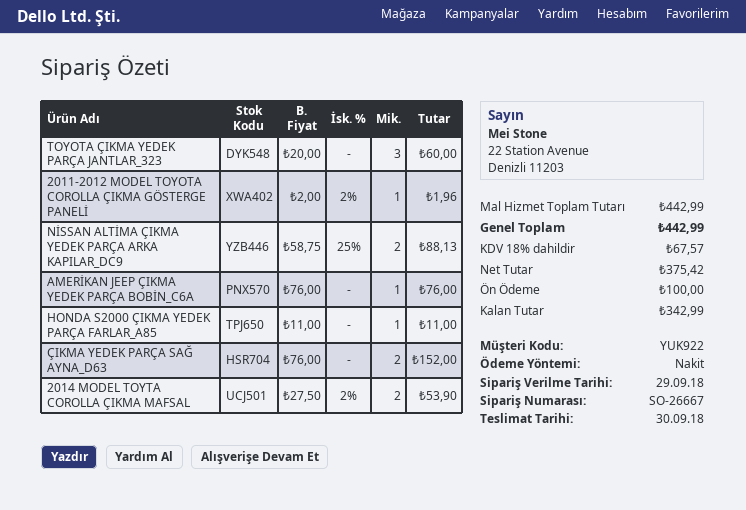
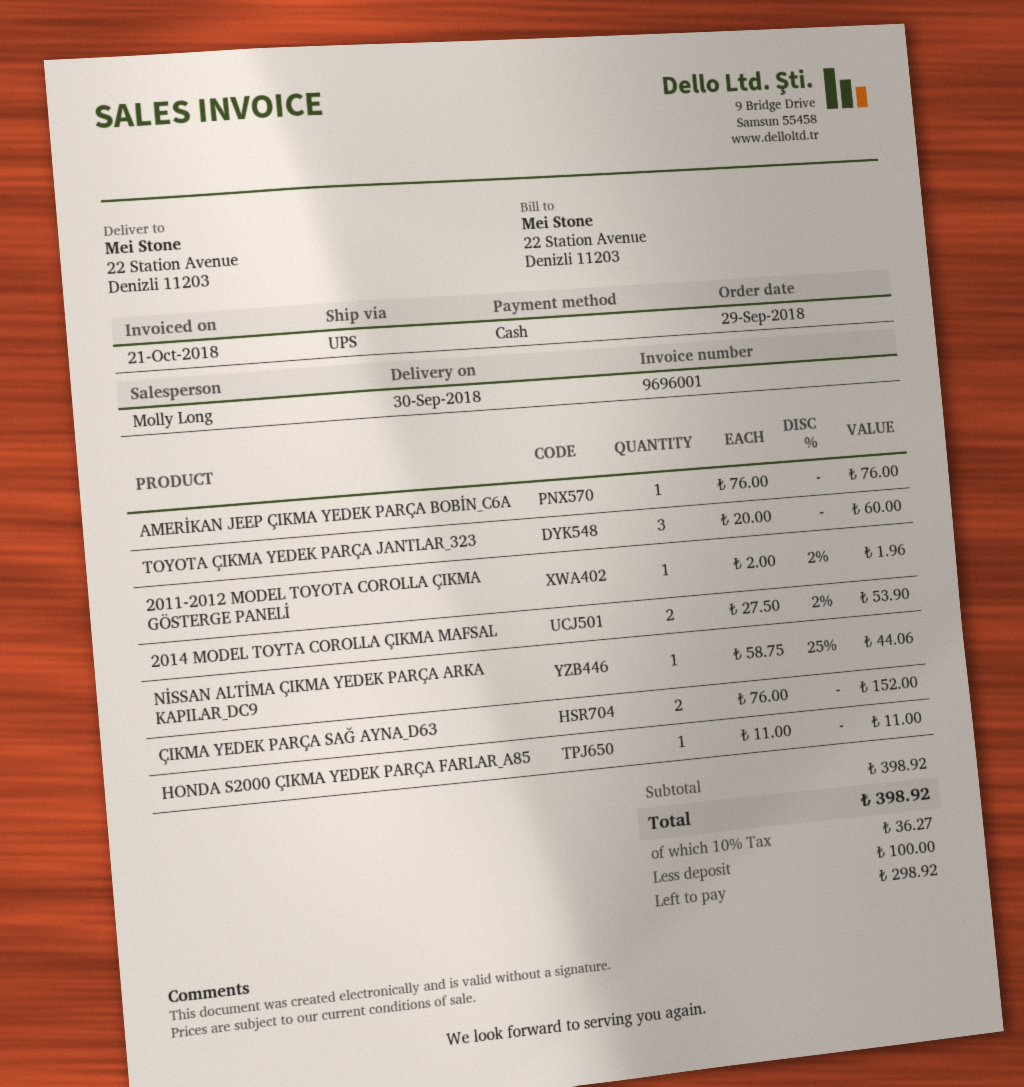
NİSSAN ALTİMA ÇIKMA YEDEK PARÇA ARKA KAPILAR_DC9: 2 x 58.75 - 25% = 88.13 -> 1 x 58.75 - 25% = 44.06
subtotal: 442.99 -> 398.92
tax: 18% = 67.57 -> 10% = 36.27
total: 442.99 -> 398.92
balance: 342.99 -> 298.92

